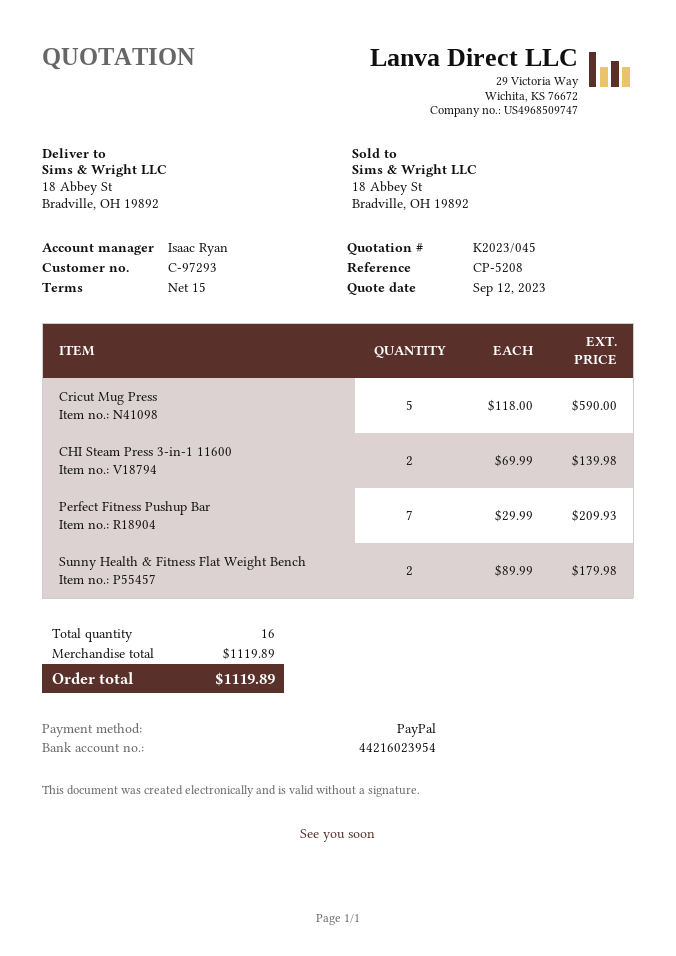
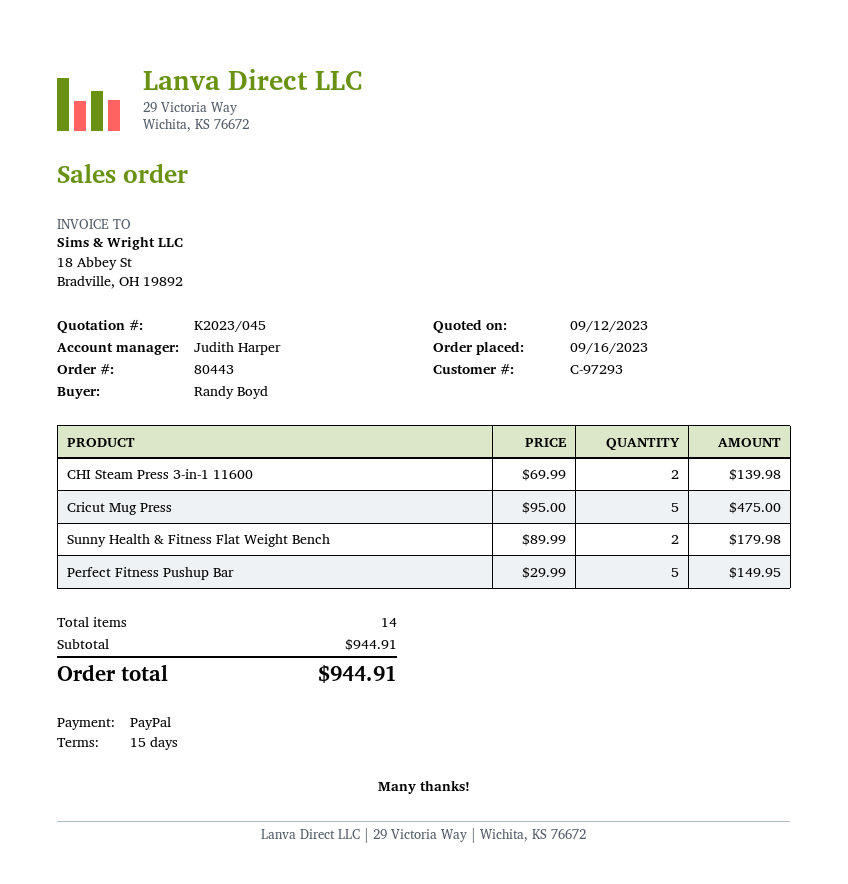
sales rep: Isaac Ryan -> Judith Harper
Cricut Mug Press: 5 x 118.00 = 590.00 -> 5 x 95.00 = 475.00
Perfect Fitness Pushup Bar: 7 x 29.99 = 209.93 -> 5 x 29.99 = 149.95
total quantity: 16 -> 14
subtotal: 1119.89 -> 944.91
total: 1119.89 -> 944.91

